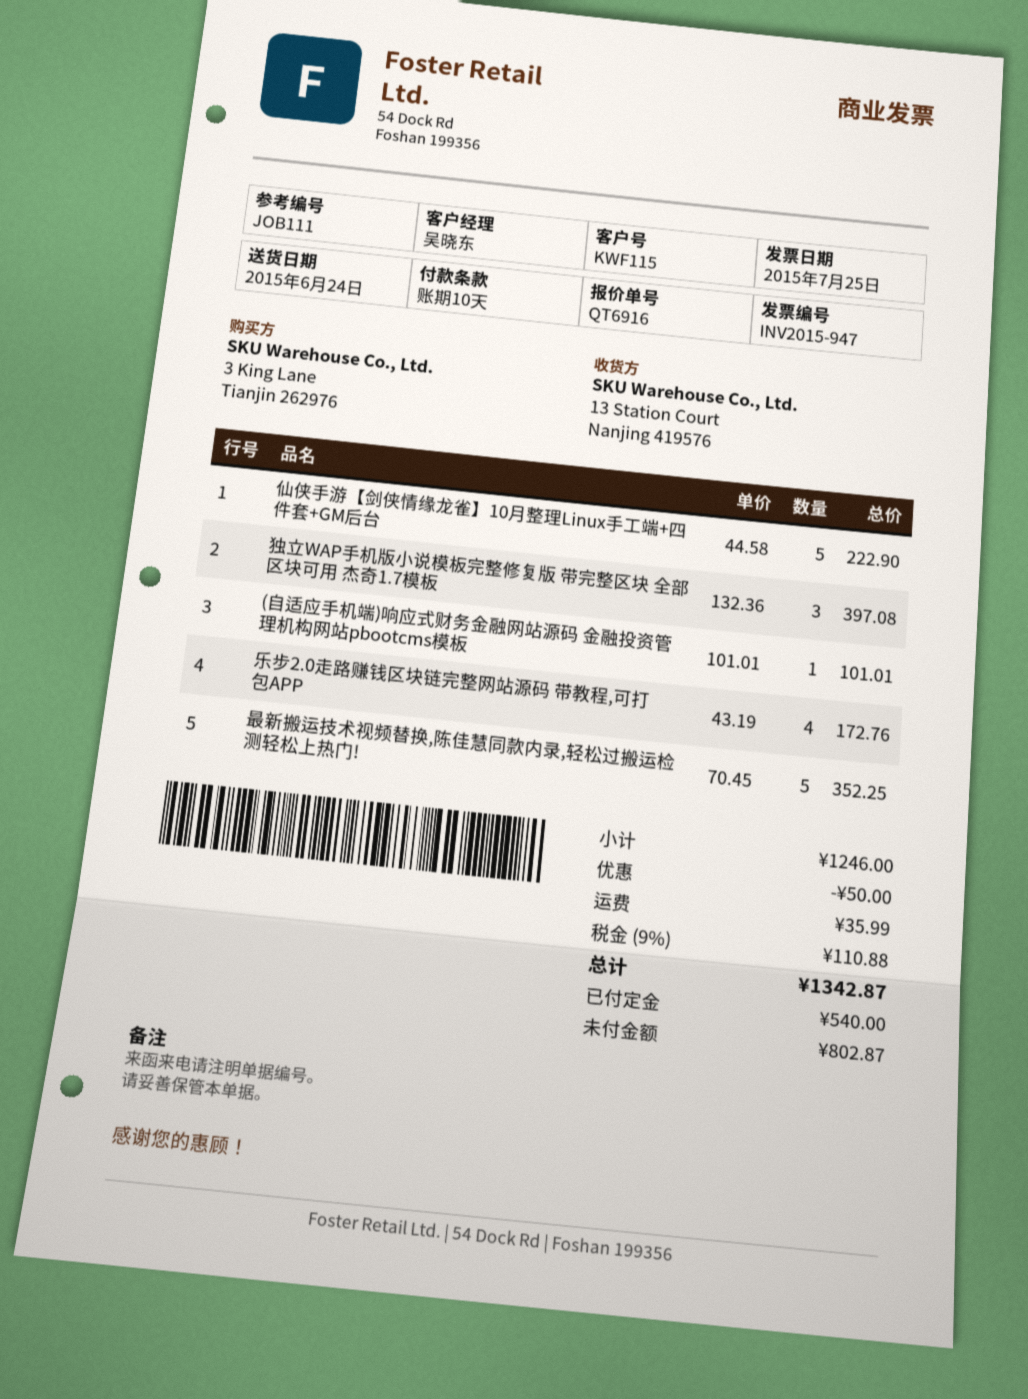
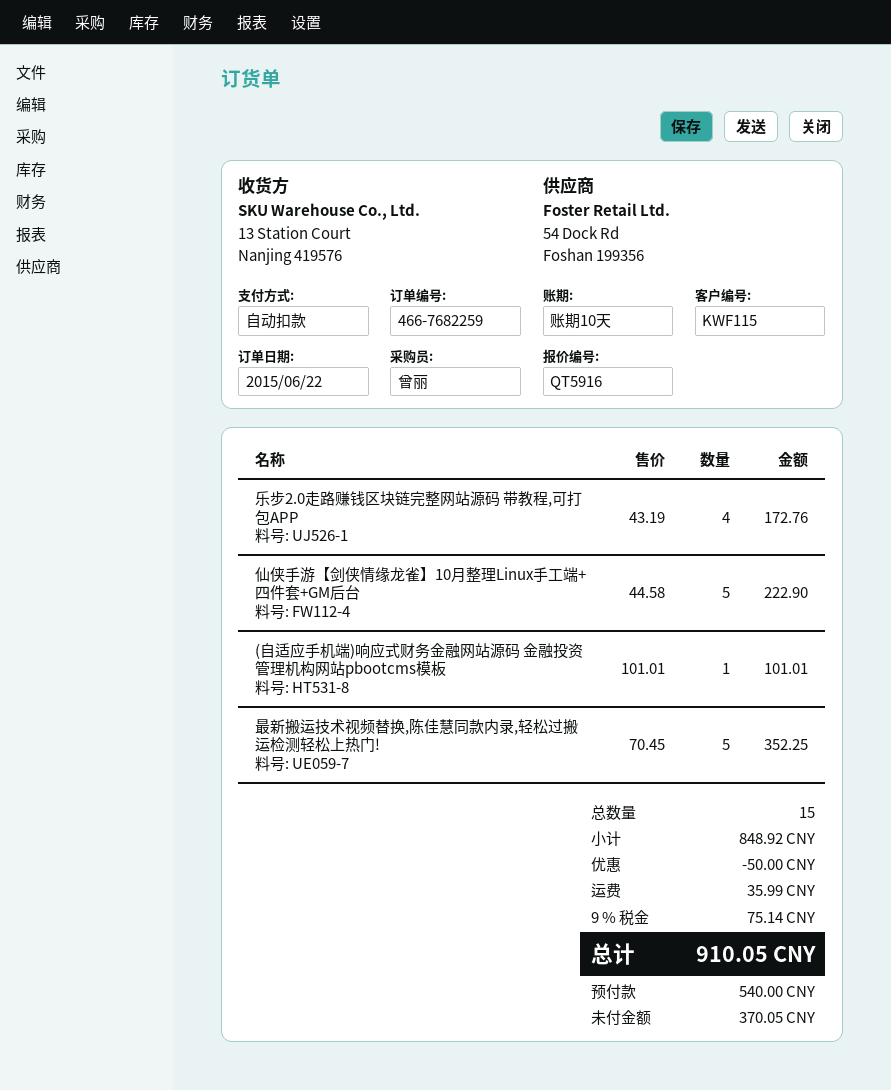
quote number: QT6916 -> QT5916
独立WAP手机版小说模板完整修复版 带完整区块 全部区块可用 杰奇1.7模板: 3 x 132.36 = 397.08 -> none
subtotal: 1246.00 -> 848.92
tax: 9% = 110.88 -> 9% = 75.14
total: 1342.87 -> 910.05
balance: 802.87 -> 370.05

